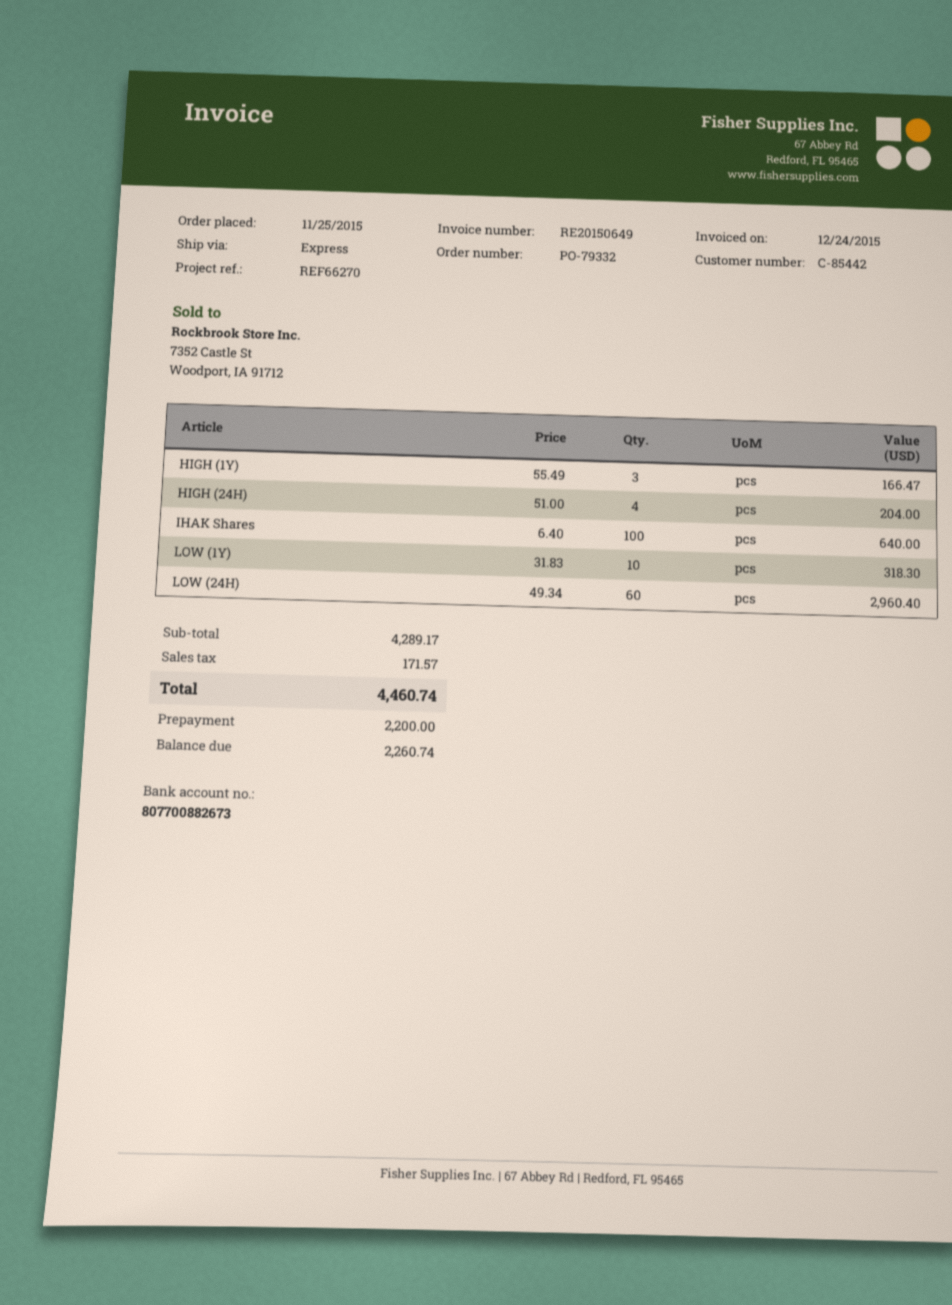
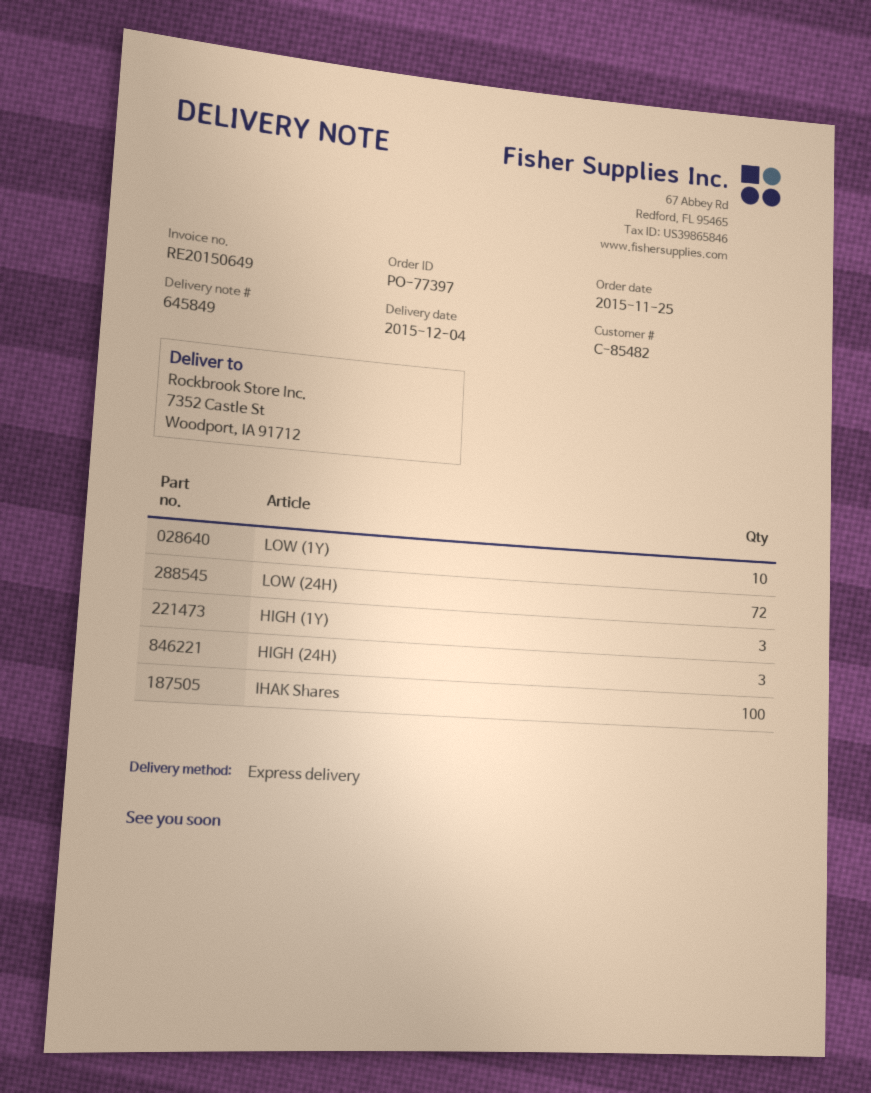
order number: PO-79332 -> PO-77397
customer number: C-85442 -> C-85482
HIGH (24H): 4 -> 3
LOW (24H): 60 -> 72

